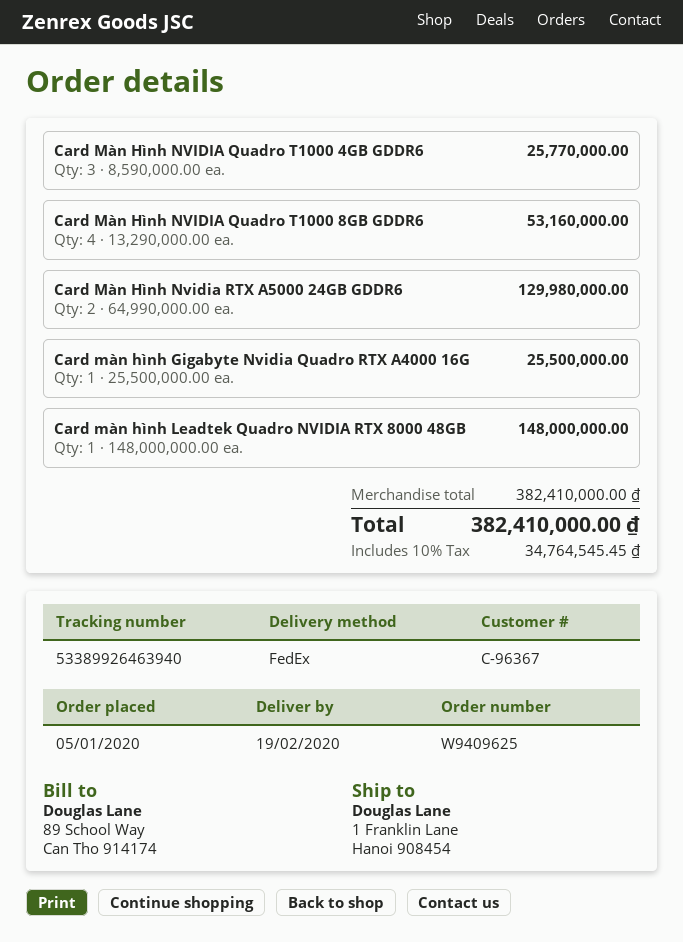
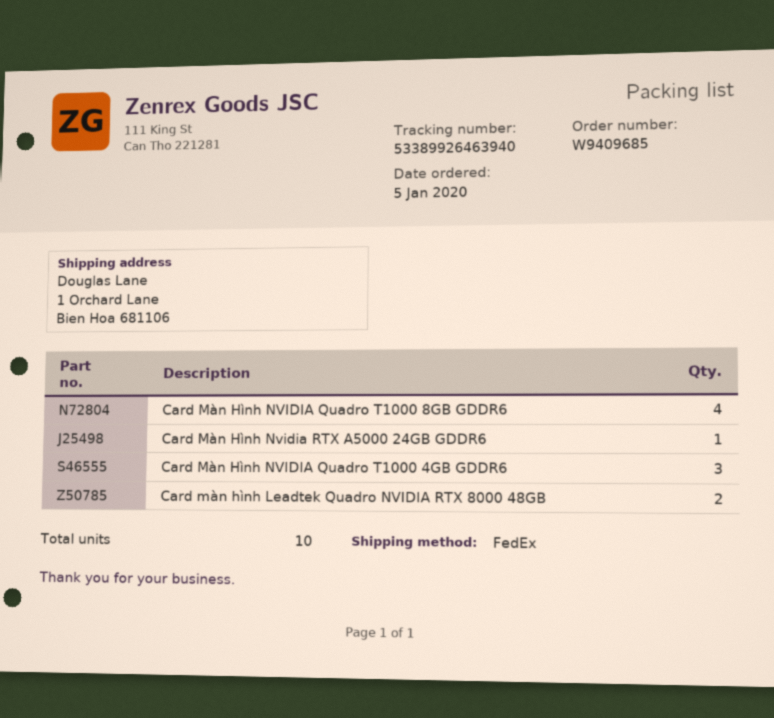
order number: W9409625 -> W9409685
ship to: 1 Franklin Lane, Hanoi 908454 -> 1 Orchard Lane, Bien Hoa 681106
Card Màn Hình Nvidia RTX A5000 24GB GDDR6: 2 -> 1
Card màn hình Gigabyte Nvidia Quadro RTX A4000 16G: 1 -> none
Card màn hình Leadtek Quadro NVIDIA RTX 8000 48GB: 1 -> 2

